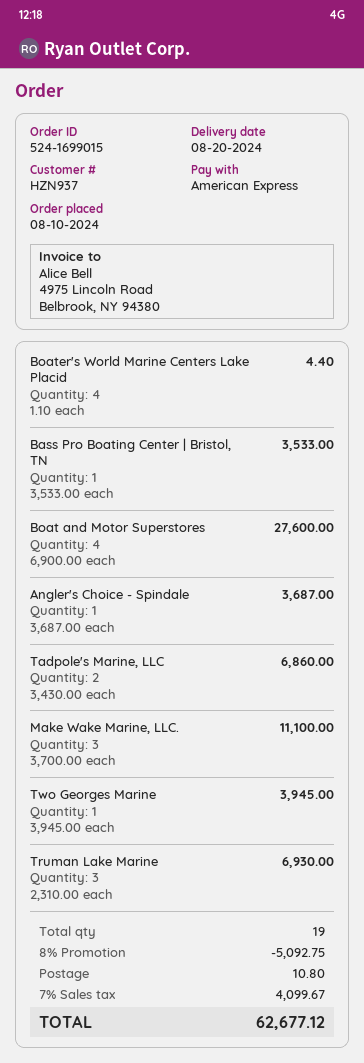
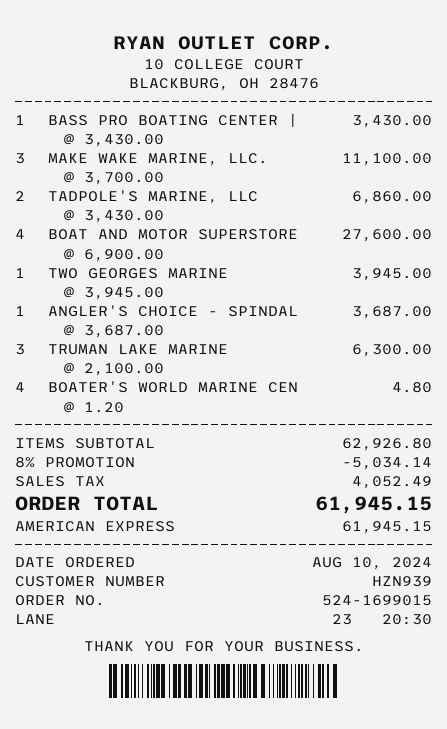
customer number: HZN937 -> HZN939
Boater's World Marine Centers Lake Placid: 4 x 1.10 = 4.40 -> 4 x 1.20 = 4.80
Bass Pro Boating Center | Bristol, TN: 1 x 3533.00 = 3533.00 -> 1 x 3430.00 = 3430.00
Truman Lake Marine: 3 x 2310.00 = 6930.00 -> 3 x 2100.00 = 6300.00
discount: 8% = 5092.75 -> 8% = 5034.14
shipping: 10.80 -> none
tax: 4099.67 -> 4052.49
total: 62677.12 -> 61945.15

